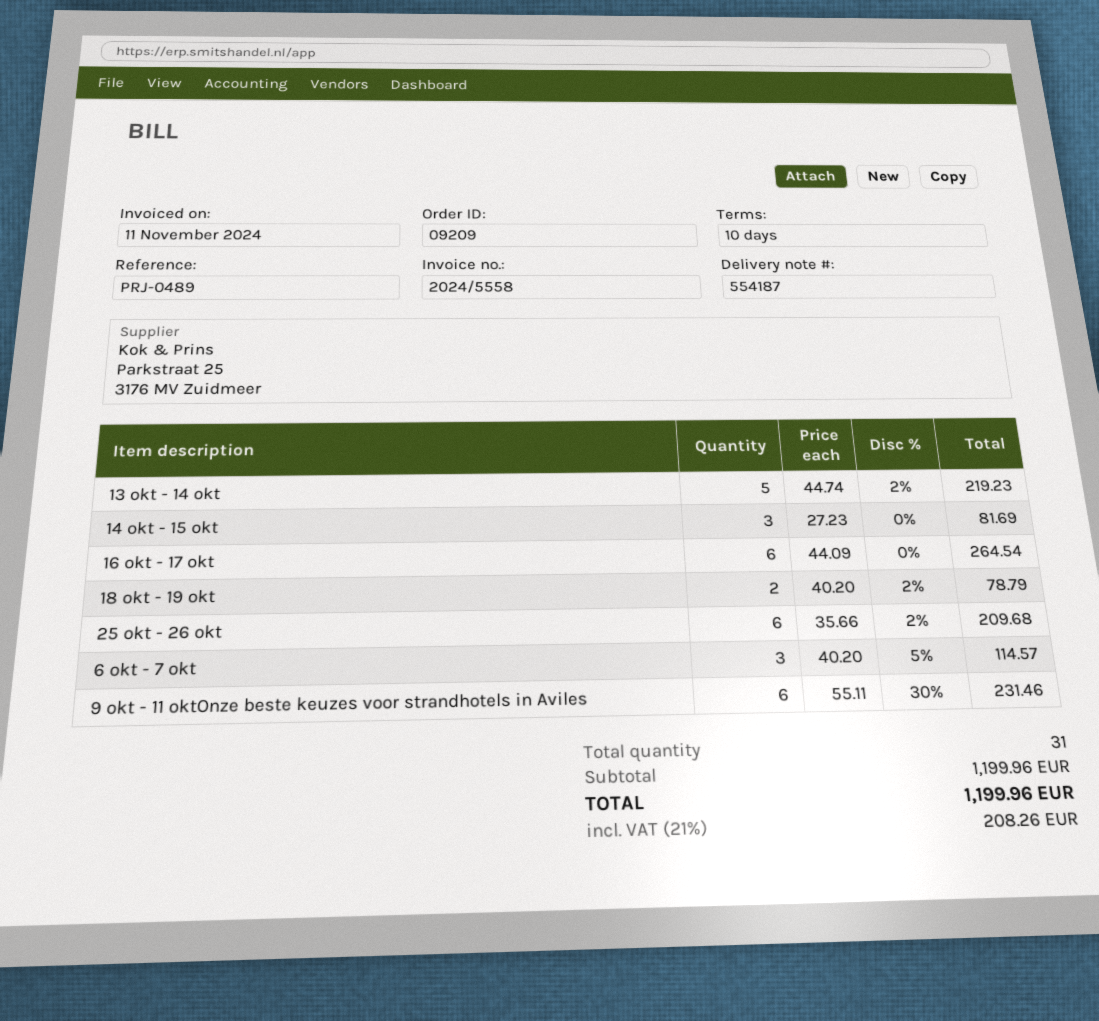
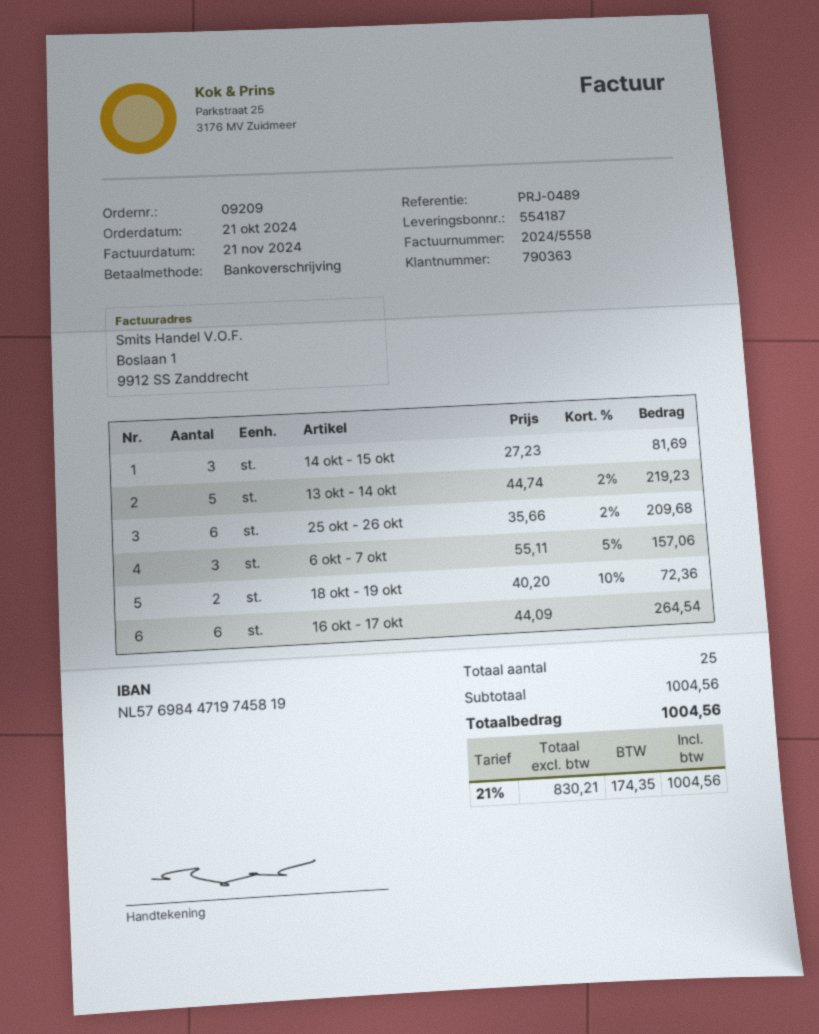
invoice date: 2024-11-11 -> 2024-11-21
18 okt - 19 okt: 2 x 40.20 - 2% = 78.79 -> 2 x 40.20 - 10% = 72.36
6 okt - 7 okt: 3 x 40.20 - 5% = 114.57 -> 3 x 55.11 - 5% = 157.06
9 okt - 11 oktOnze beste keuzes voor strandhotels in Aviles: 6 x 55.11 - 30% = 231.46 -> none
total quantity: 31 -> 25
subtotal: 1199.96 -> 1004.56
tax: 21% = 208.26 -> 21% = 174.35
total: 1199.96 -> 1004.56

